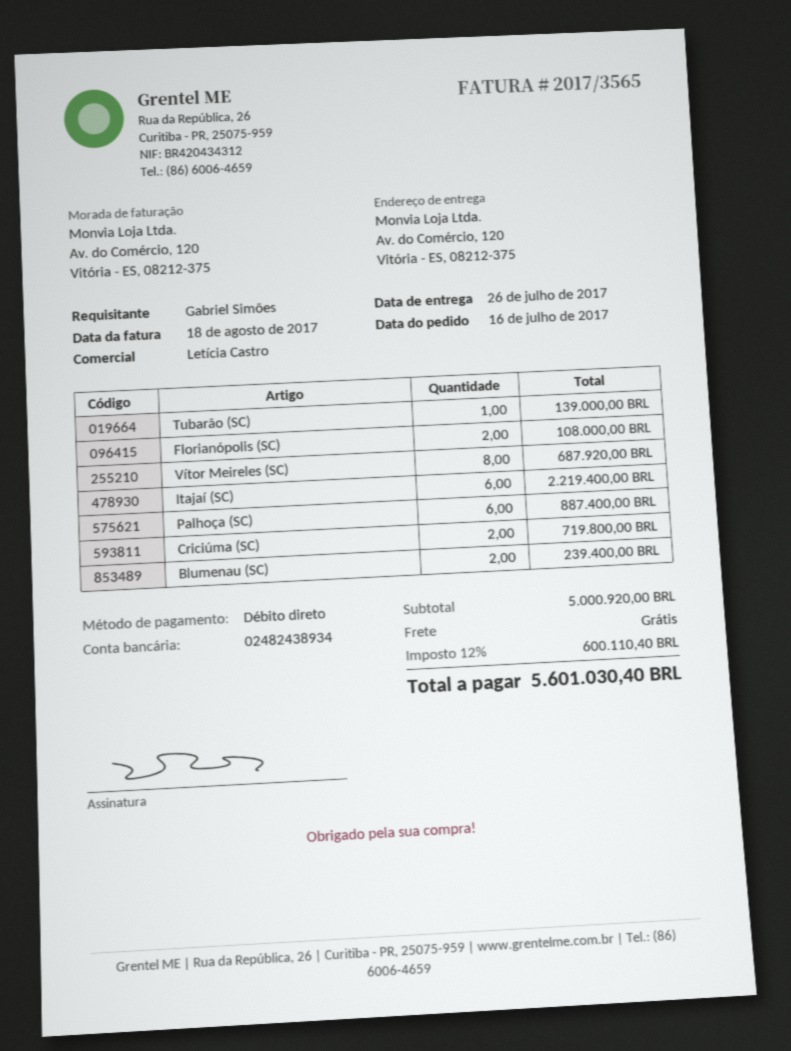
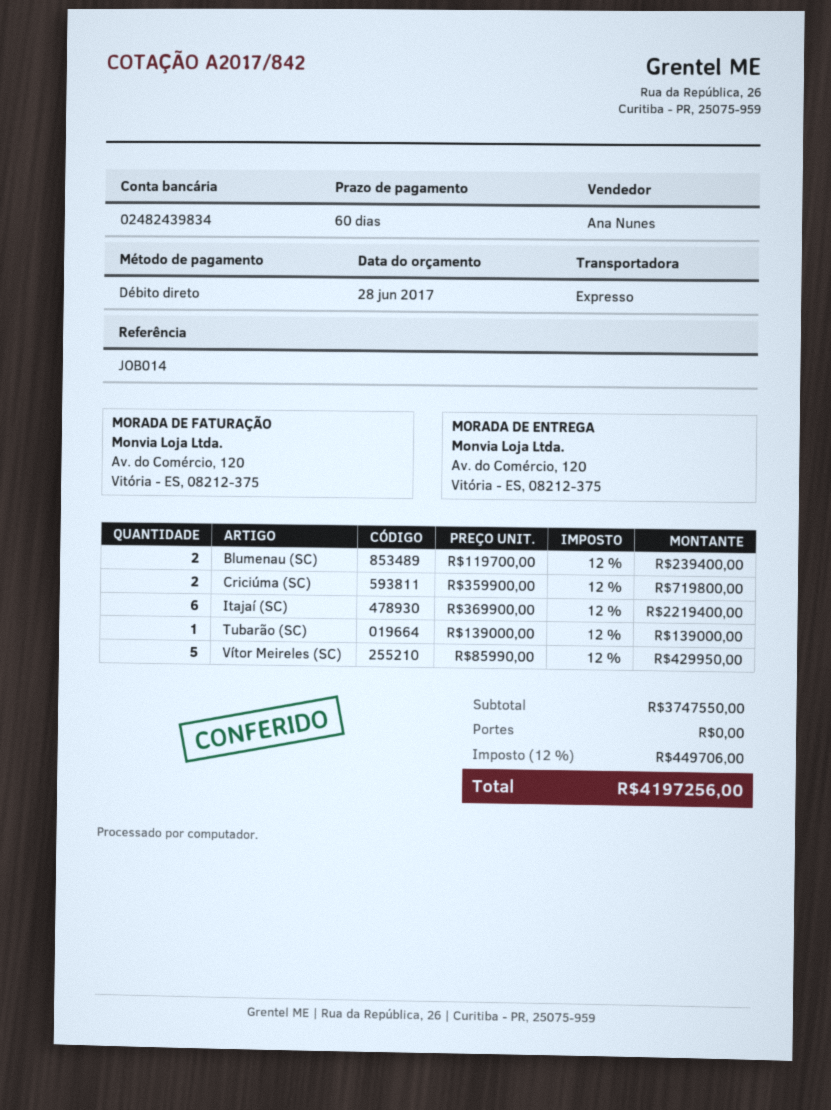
sales rep: Letícia Castro -> Ana Nunes
bank account: 02482438934 -> 02482439834
Florianópolis (SC): 2 for 108000.00 -> none
Vítor Meireles (SC): 8 for 687920.00 -> 5 for 429950.00
Palhoça (SC): 6 for 887400.00 -> none
subtotal: 5000920.00 -> 3747550.00
tax: 12% = 600110.40 -> 12% = 449706.00
total: 5601030.40 -> 4197256.00

